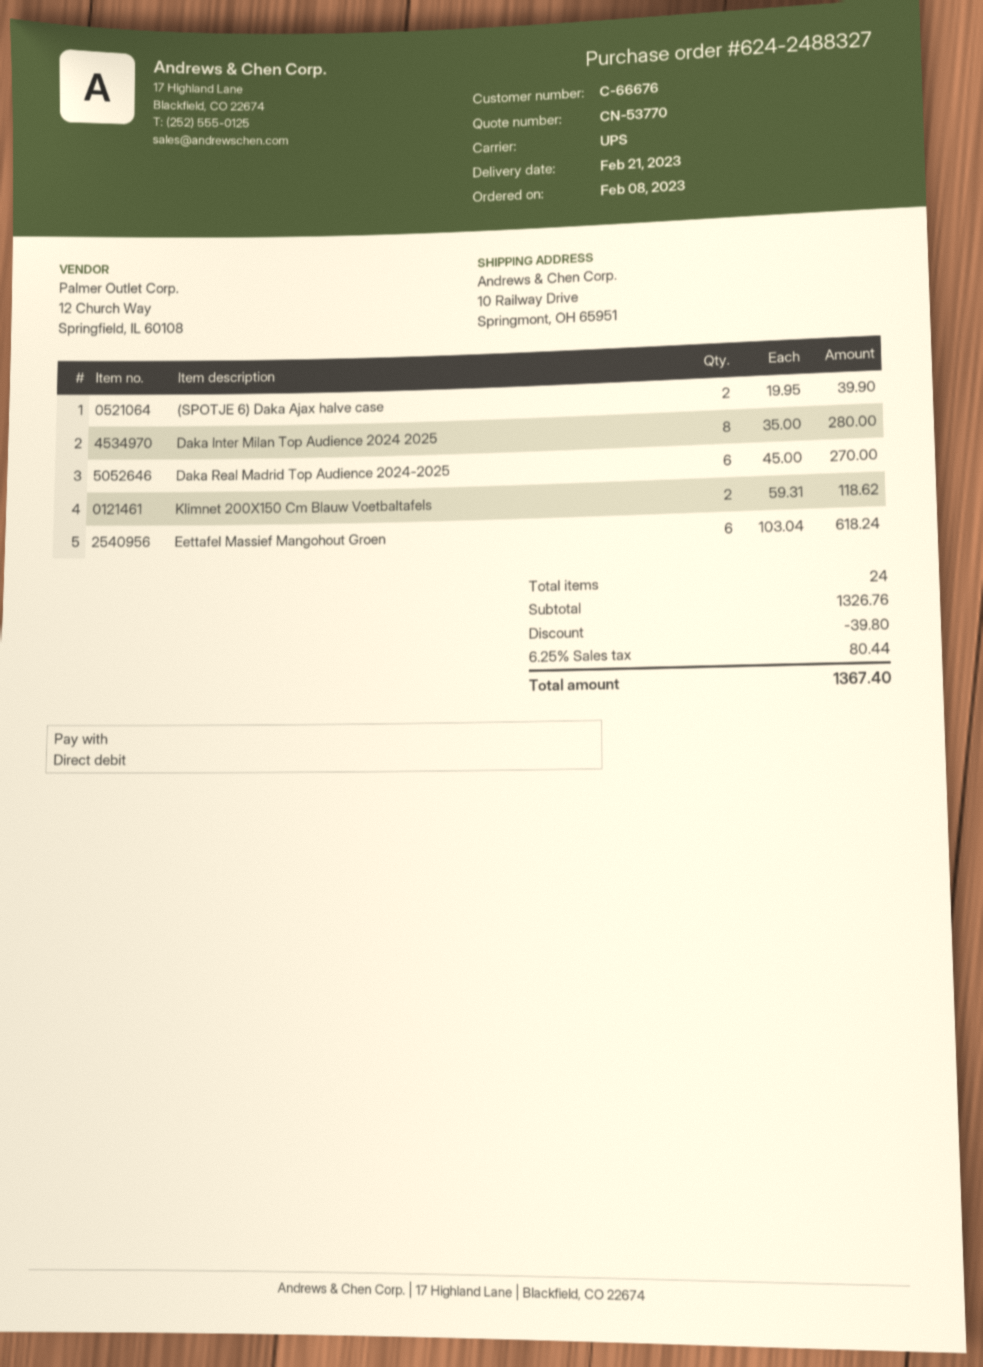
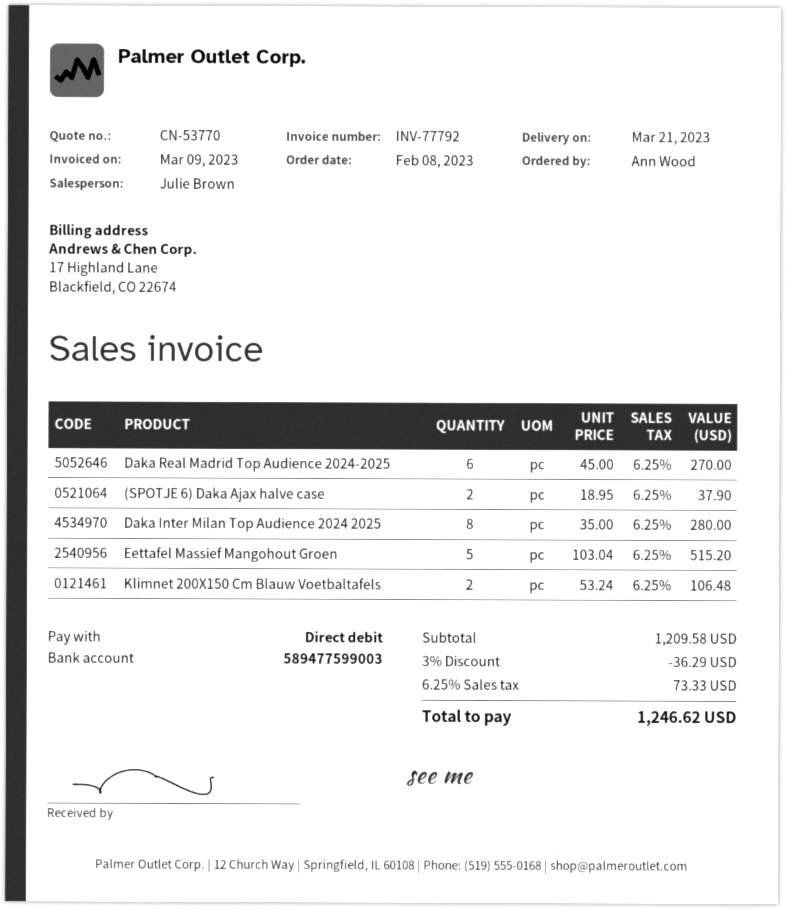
delivery date: 2023-02-21 -> 2023-03-21
(SPOTJE 6) Daka Ajax halve case: 2 x 19.95 = 39.90 -> 2 x 18.95 = 37.90
Klimnet 200X150 Cm Blauw Voetbaltafels: 2 x 59.31 = 118.62 -> 2 x 53.24 = 106.48
Eettafel Massief Mangohout Groen: 6 x 103.04 = 618.24 -> 5 x 103.04 = 515.20
subtotal: 1326.76 -> 1209.58
discount: 39.80 -> 36.29
tax: 6.25% = 80.44 -> 6.25% = 73.33
total: 1367.40 -> 1246.62

